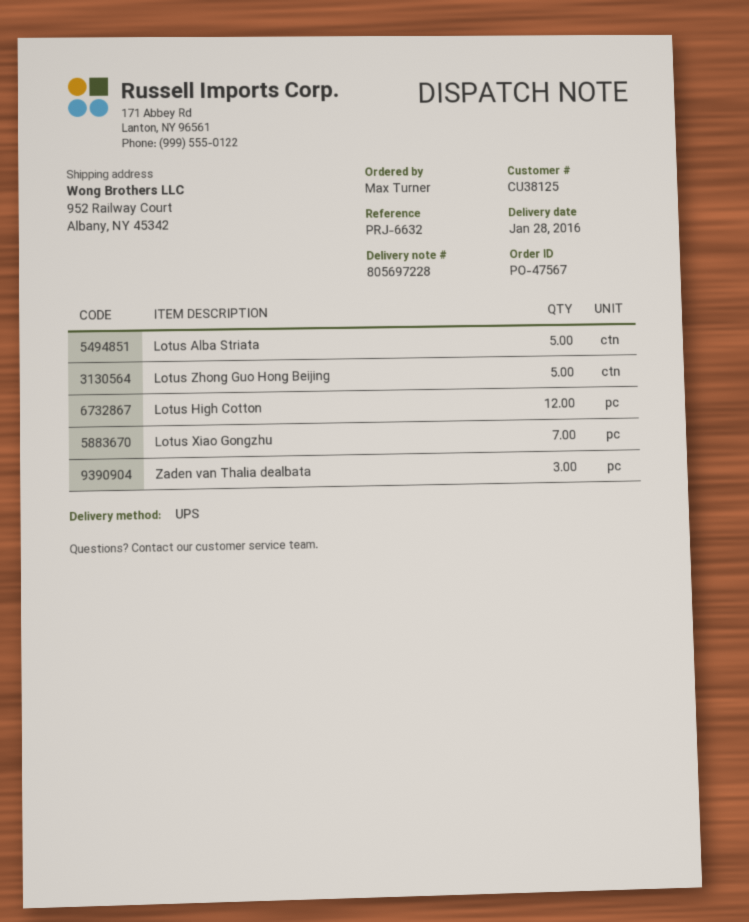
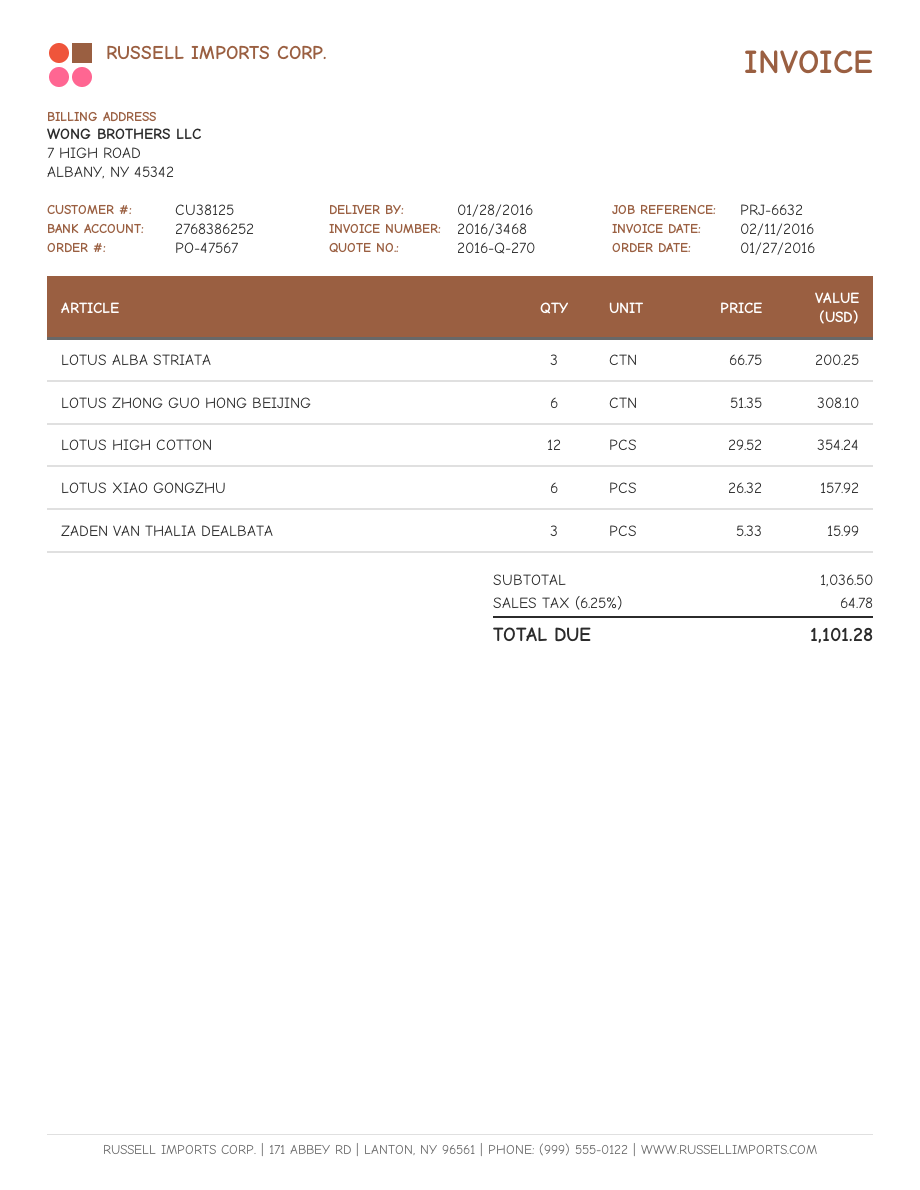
Lotus Alba Striata: 5 -> 3
Lotus Zhong Guo Hong Beijing: 5 -> 6
Lotus Xiao Gongzhu: 7 -> 6

